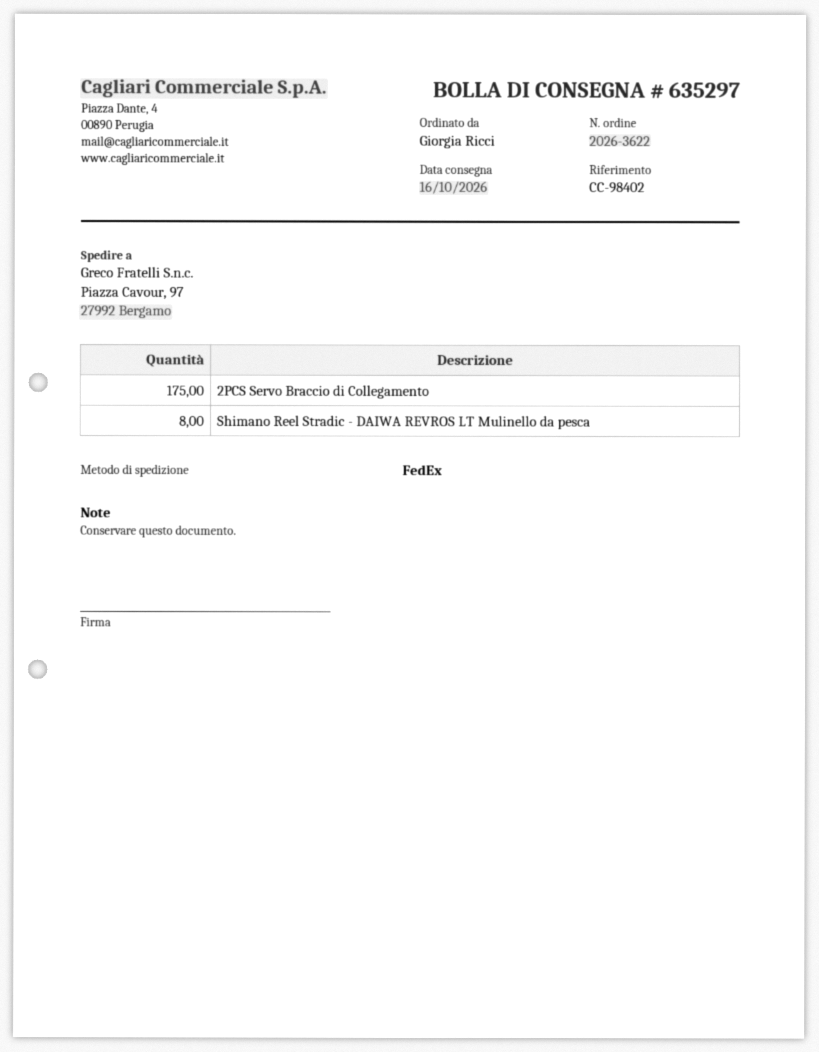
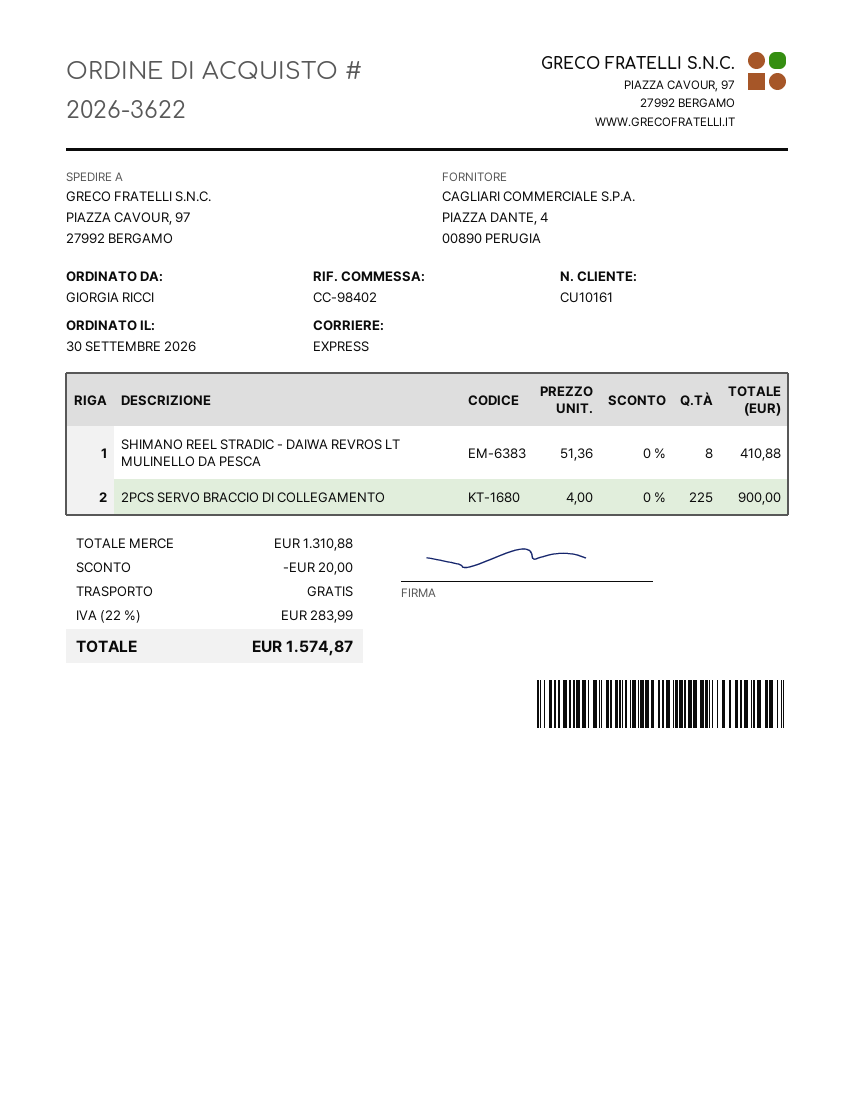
shipping method: FedEx -> express
2PCS Servo Braccio di Collegamento: 175 -> 225

